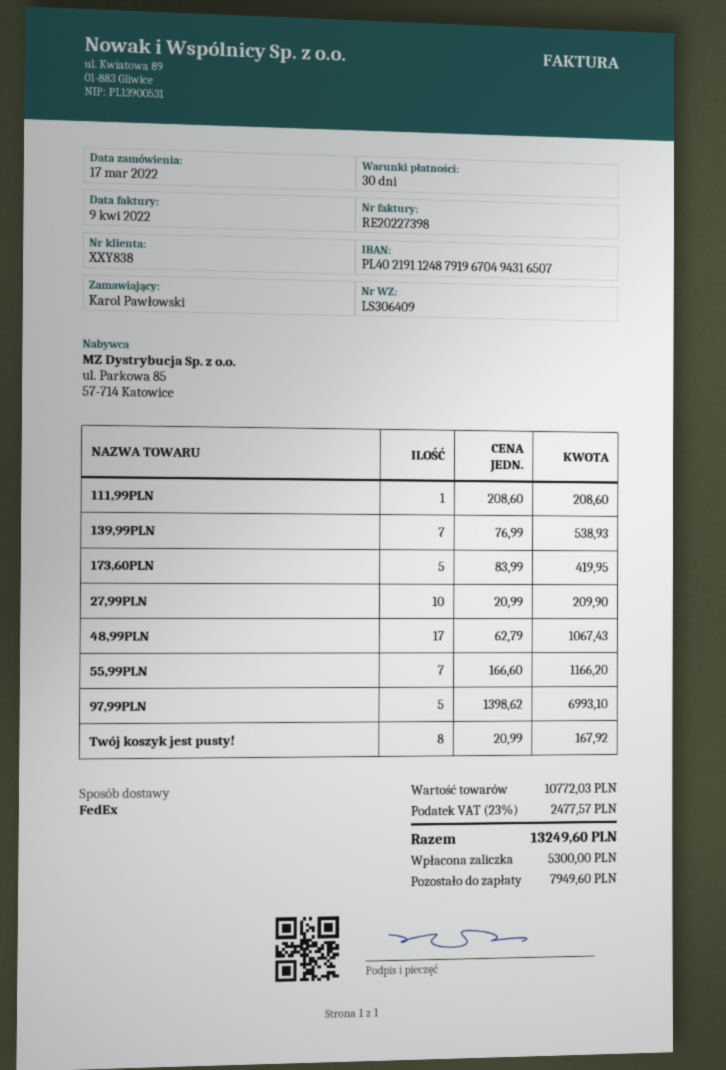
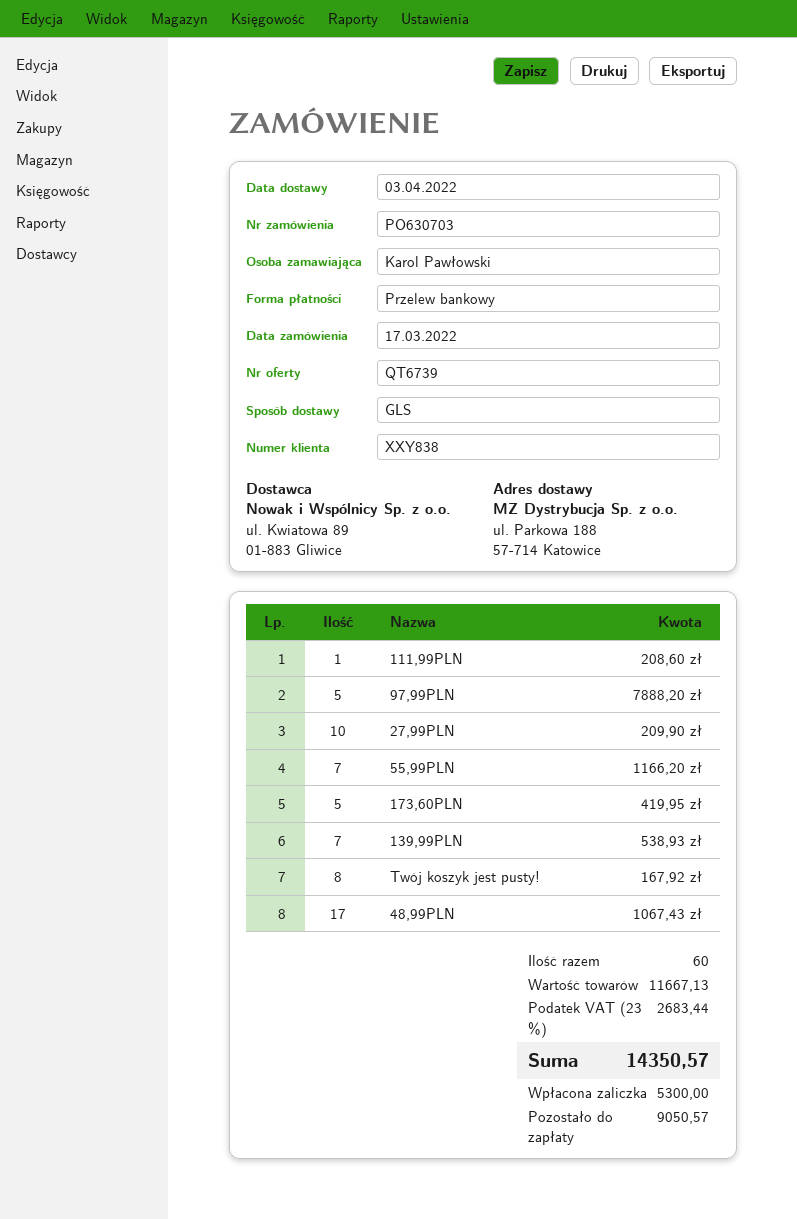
shipping method: FedEx -> GLS
97,99PLN: 5 for 6993.10 -> 5 for 7888.20
subtotal: 10772.03 -> 11667.13
tax: 23% = 2477.57 -> 23% = 2683.44
total: 13249.60 -> 14350.57
balance: 7949.60 -> 9050.57

